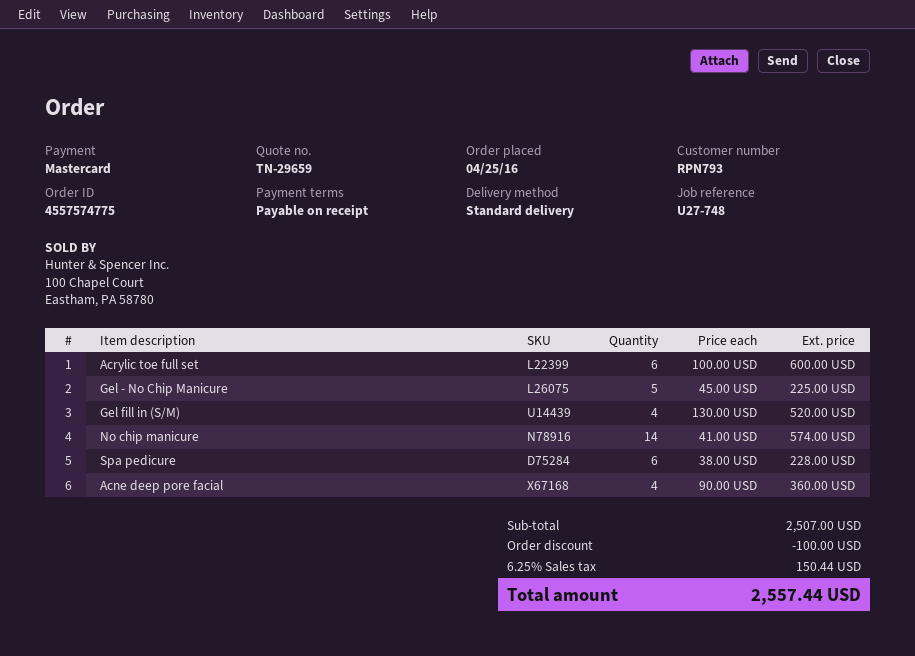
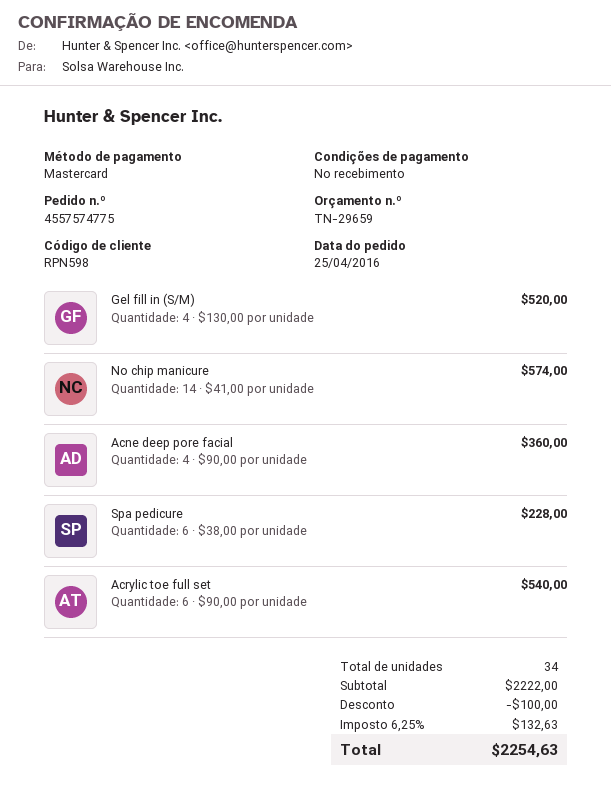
customer number: RPN793 -> RPN598
Acrylic toe full set: 6 x 100.00 = 600.00 -> 6 x 90.00 = 540.00
Gel - No Chip Manicure: 5 x 45.00 = 225.00 -> none
subtotal: 2507.00 -> 2222.00
tax: 6.25% = 150.44 -> 6.25% = 132.63
total: 2557.44 -> 2254.63

